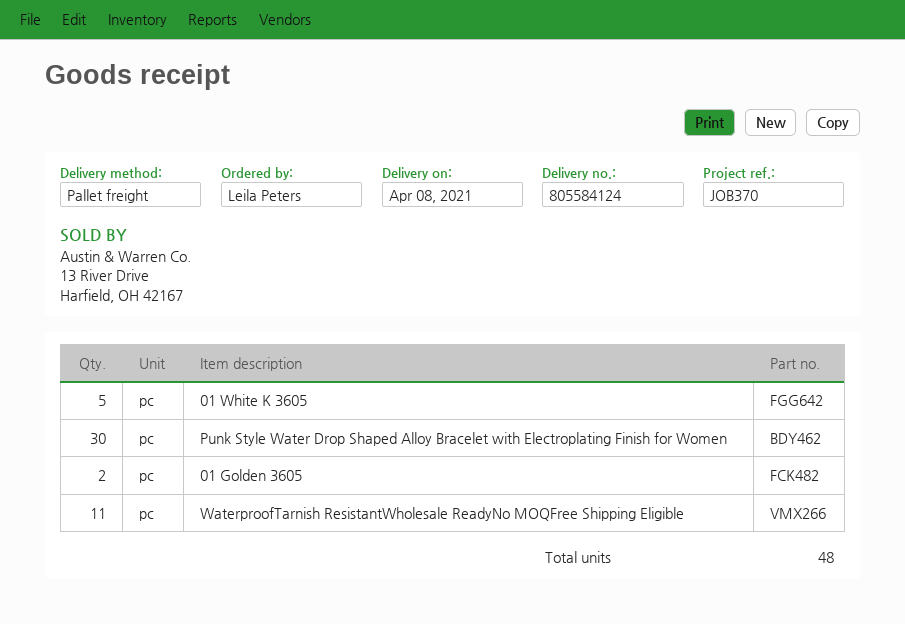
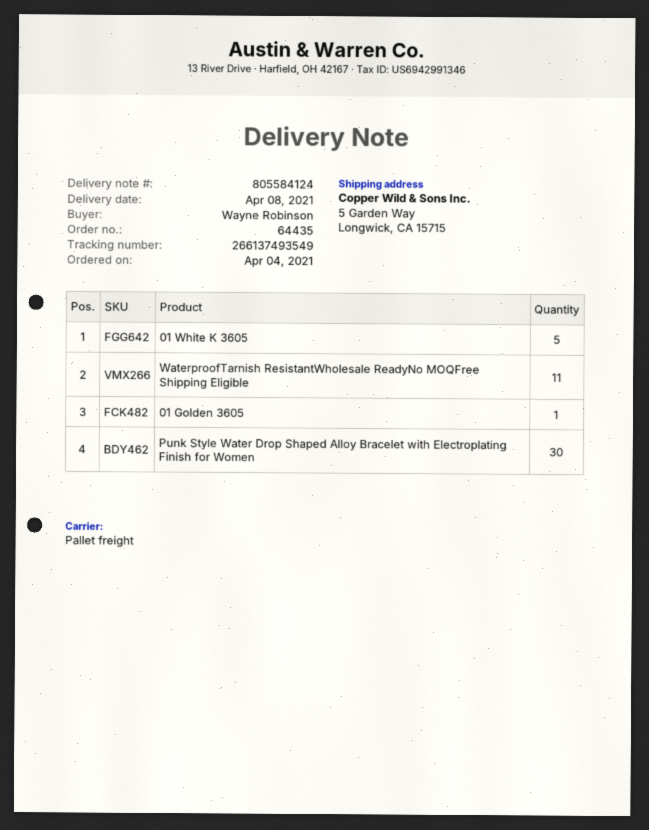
ordered by: Leila Peters -> Wayne Robinson
01 Golden 3605: 2 -> 1

